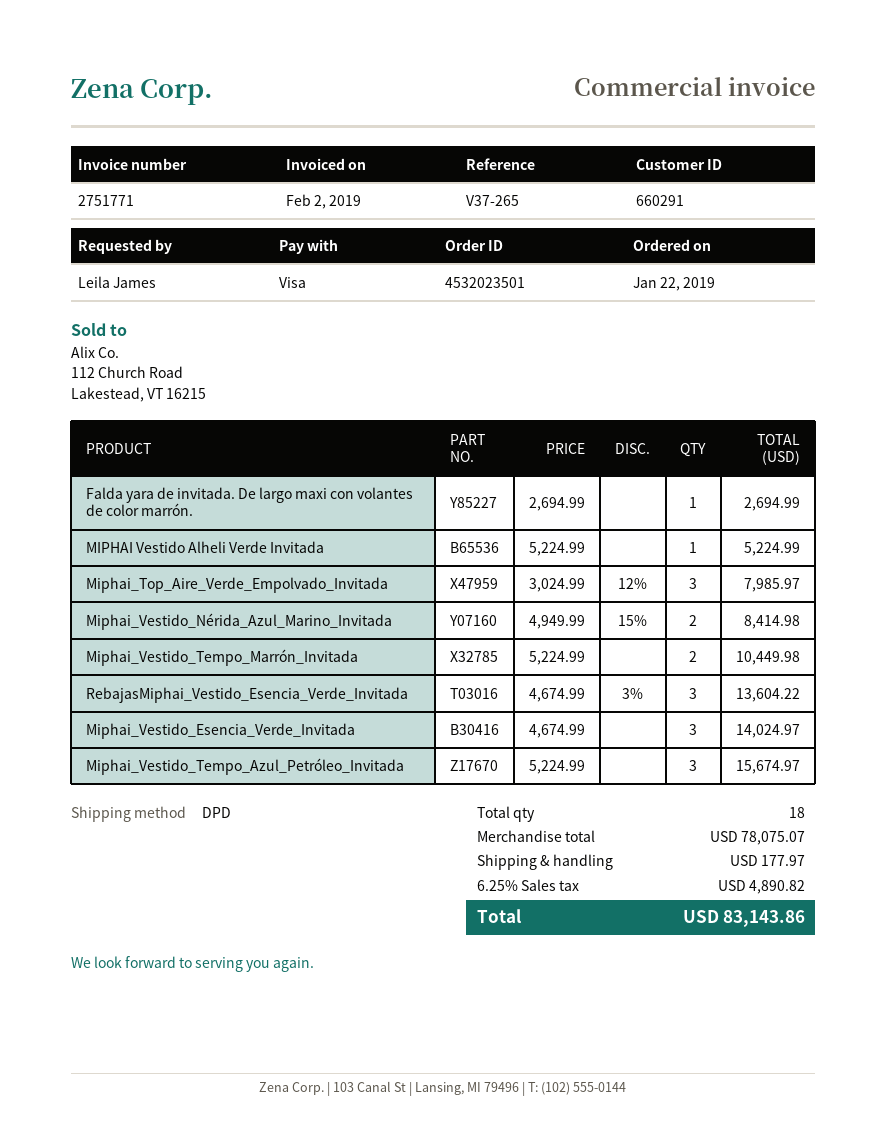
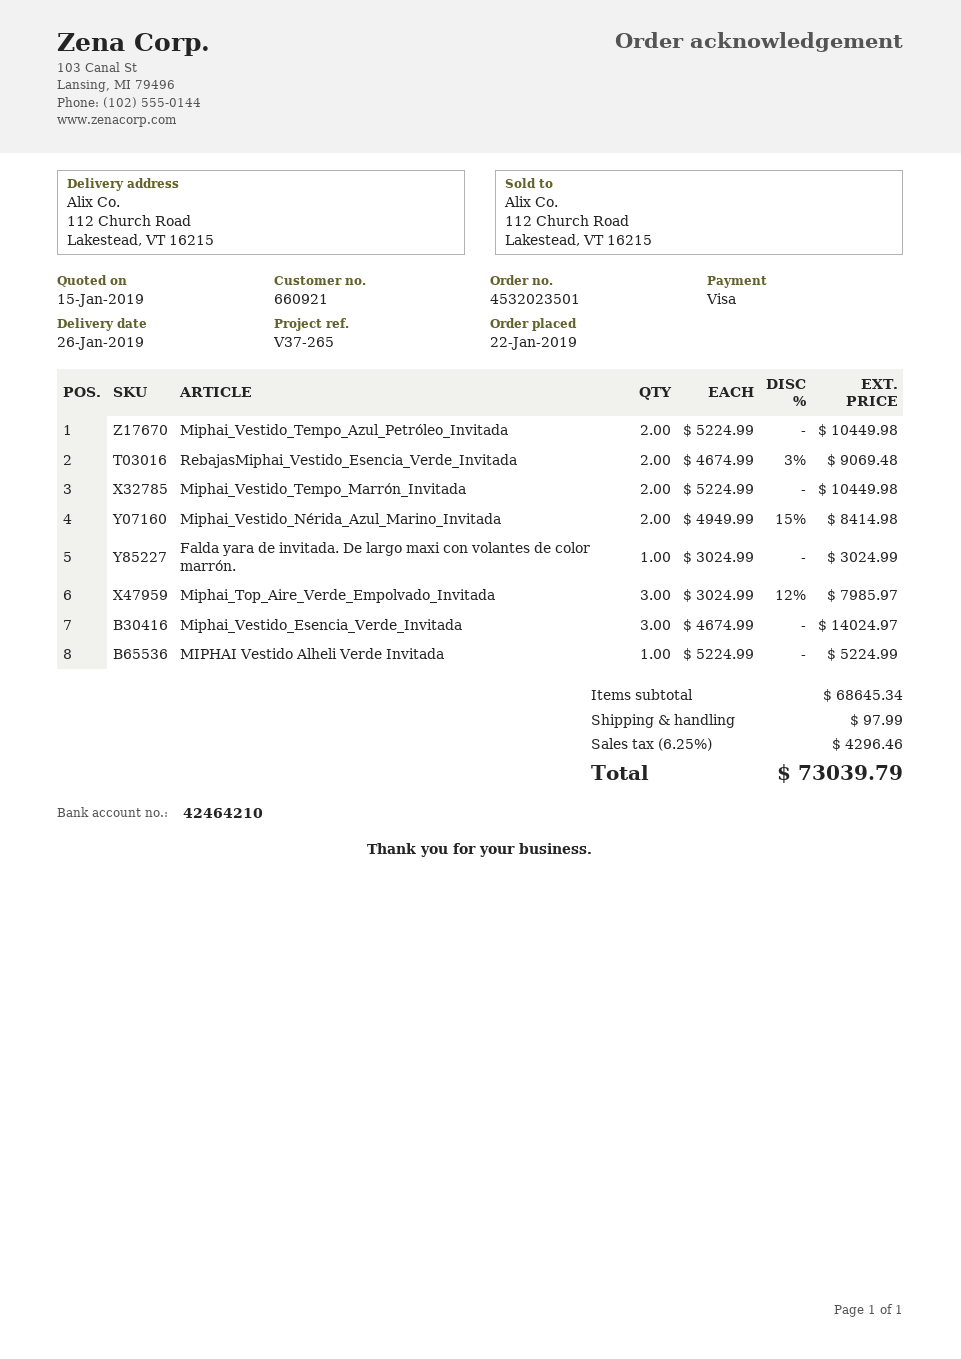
customer number: 660291 -> 660921
Falda yara de invitada. De largo maxi con volantes de color marrón.: 1 x 2694.99 = 2694.99 -> 1 x 3024.99 = 3024.99
RebajasMiphai_Vestido_Esencia_Verde_Invitada: 3 x 4674.99 - 3% = 13604.22 -> 2 x 4674.99 - 3% = 9069.48
Miphai_Vestido_Tempo_Azul_Petróleo_Invitada: 3 x 5224.99 = 15674.97 -> 2 x 5224.99 = 10449.98
subtotal: 78075.07 -> 68645.34
shipping: 177.97 -> 97.99
tax: 6.25% = 4890.82 -> 6.25% = 4296.46
total: 83143.86 -> 73039.79

